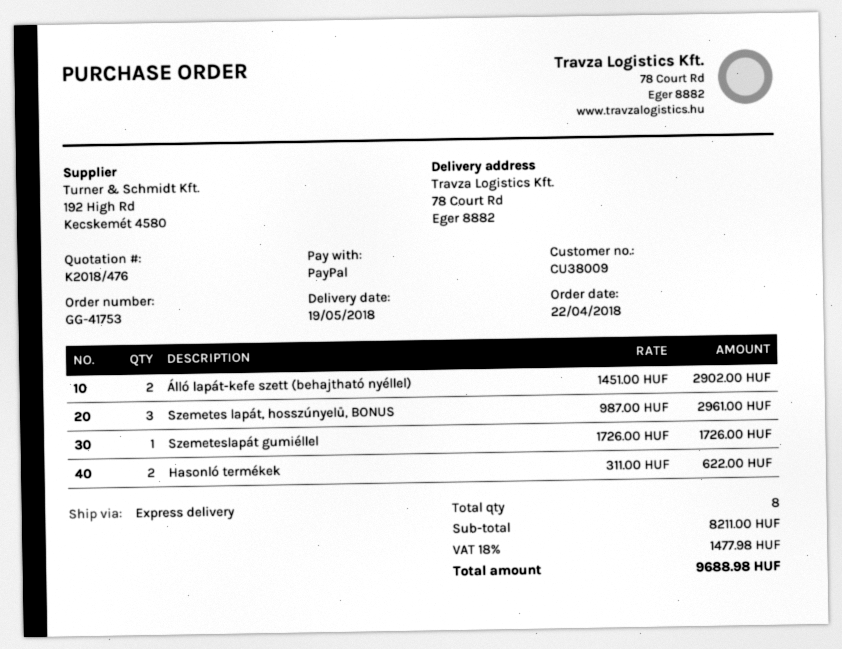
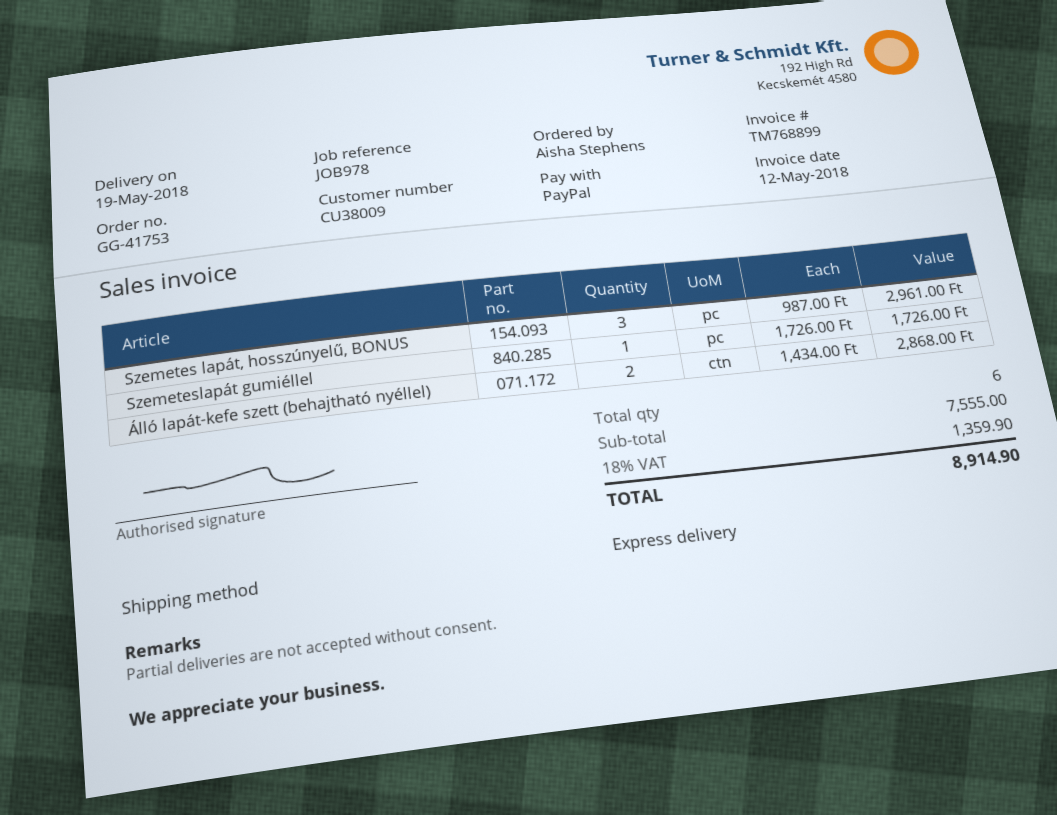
Álló lapát-kefe szett (behajtható nyéllel): 2 x 1451.00 = 2902.00 -> 2 x 1434.00 = 2868.00
Hasonló termékek: 2 x 311.00 = 622.00 -> none
total quantity: 8 -> 6
subtotal: 8211.00 -> 7555.00
tax: 18% = 1477.98 -> 18% = 1359.90
total: 9688.98 -> 8914.90

